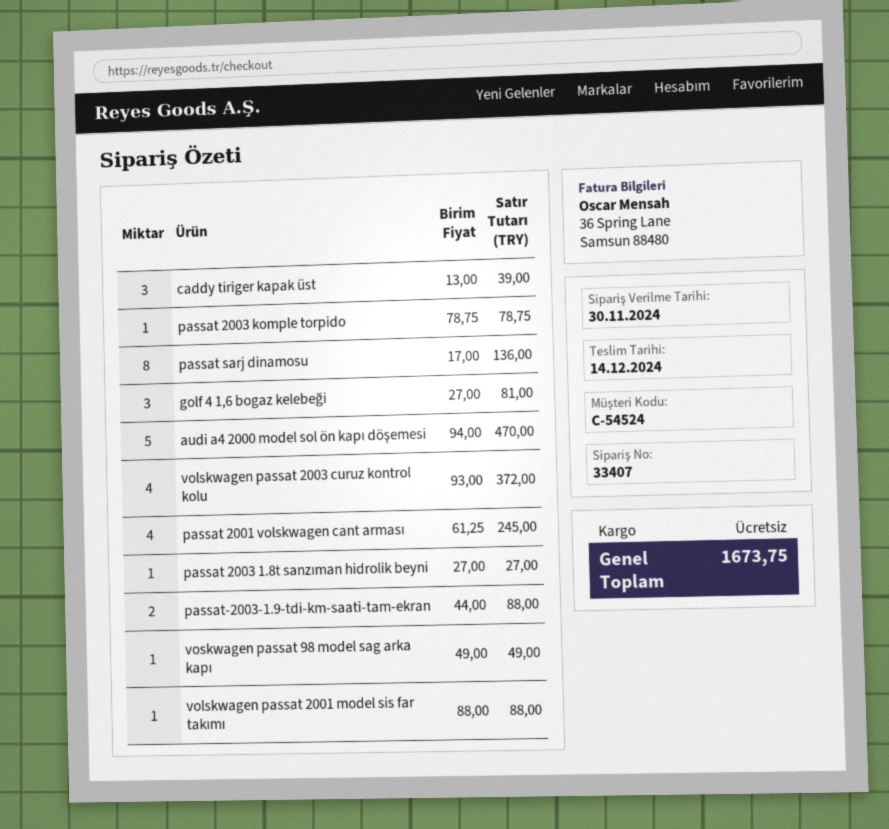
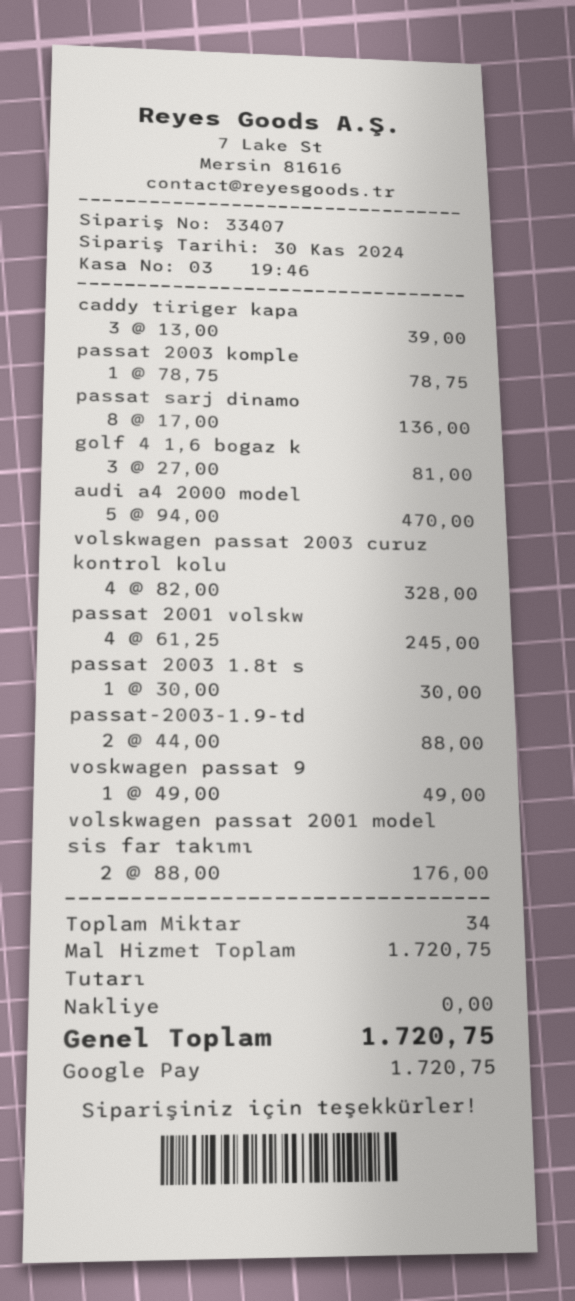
volskwagen passat 2003 curuz kontrol kolu: 4 x 93.00 = 372.00 -> 4 x 82.00 = 328.00
passat 2003 1.8t sanzıman hidrolik beyni: 1 x 27.00 = 27.00 -> 1 x 30.00 = 30.00
volskwagen passat 2001 model sis far takımı: 1 x 88.00 = 88.00 -> 2 x 88.00 = 176.00
total: 1673.75 -> 1720.75

